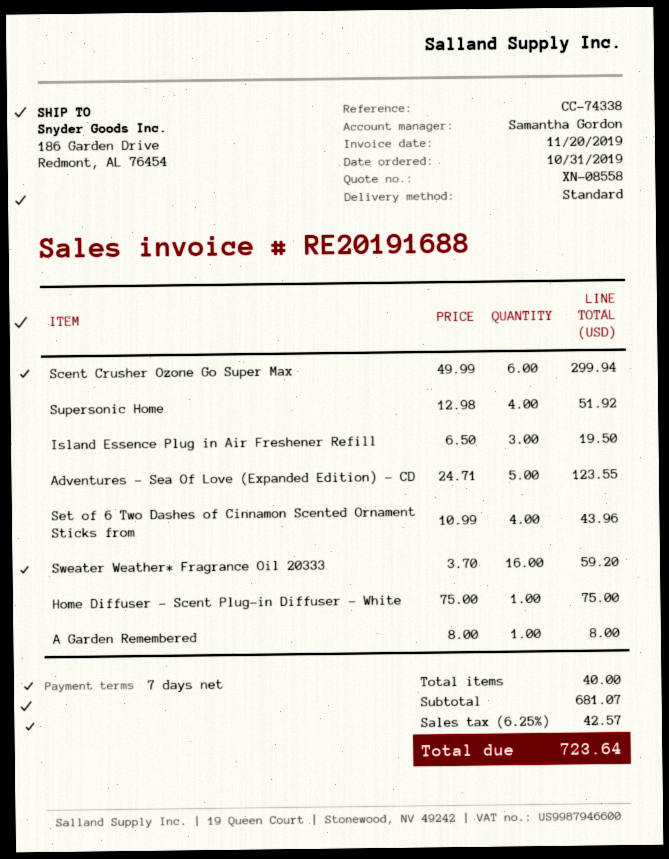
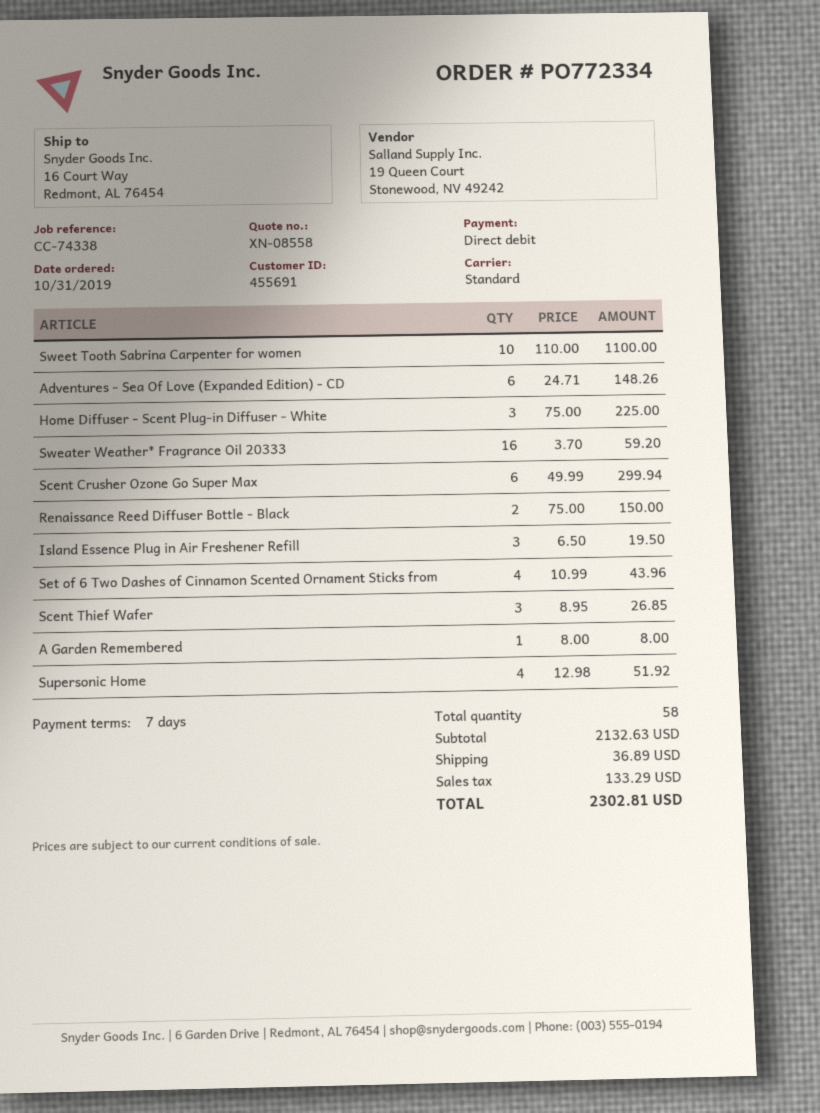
ship to: 186 Garden Drive, Redmont, AL 76454 -> 16 Court Way, Redmont, AL 76454
Adventures - Sea Of Love (Expanded Edition) - CD: 5 x 24.71 = 123.55 -> 6 x 24.71 = 148.26
Home Diffuser - Scent Plug-in Diffuser - White: 1 x 75.00 = 75.00 -> 3 x 75.00 = 225.00
Sweet Tooth Sabrina Carpenter for women: none -> 10 x 110.00 = 1100.00
Renaissance Reed Diffuser Bottle - Black: none -> 2 x 75.00 = 150.00
Scent Thief Wafer: none -> 3 x 8.95 = 26.85
total quantity: 40 -> 58
subtotal: 681.07 -> 2132.63
shipping: none -> 36.89
tax: 42.57 -> 133.29
total: 723.64 -> 2302.81

